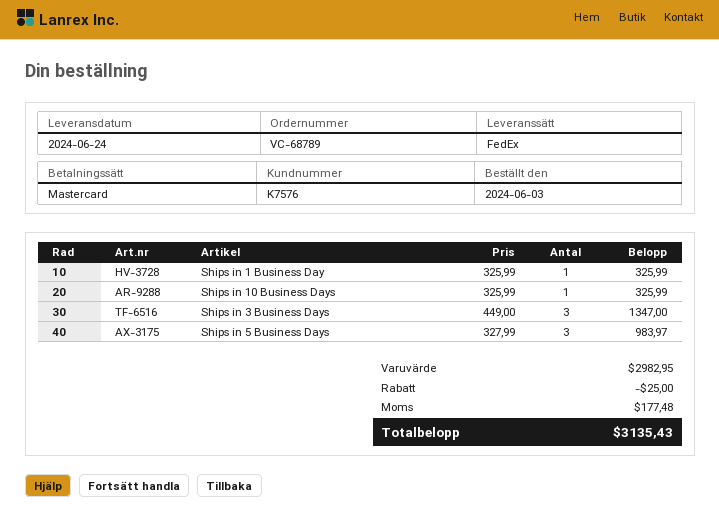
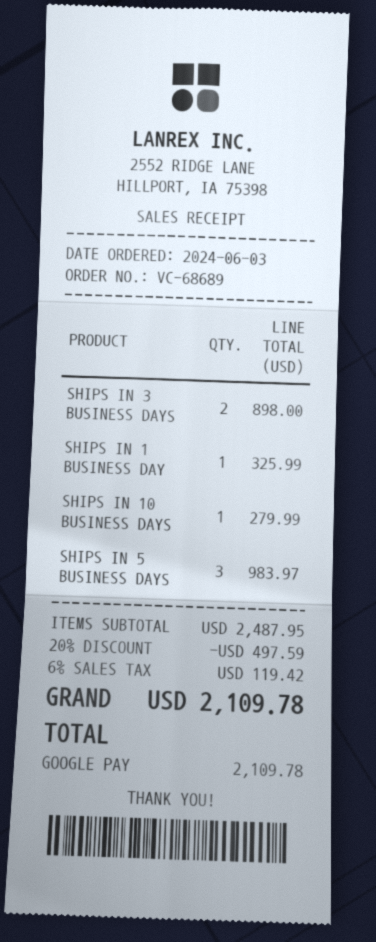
order number: VC-68789 -> VC-68689
payment method: Mastercard -> Google Pay
Ships in 10 Business Days: 1 for 325.99 -> 1 for 279.99
Ships in 3 Business Days: 3 for 1347.00 -> 2 for 898.00
subtotal: 2982.95 -> 2487.95
discount: 25.00 -> 497.59
tax: 177.48 -> 119.42
total: 3135.43 -> 2109.78

